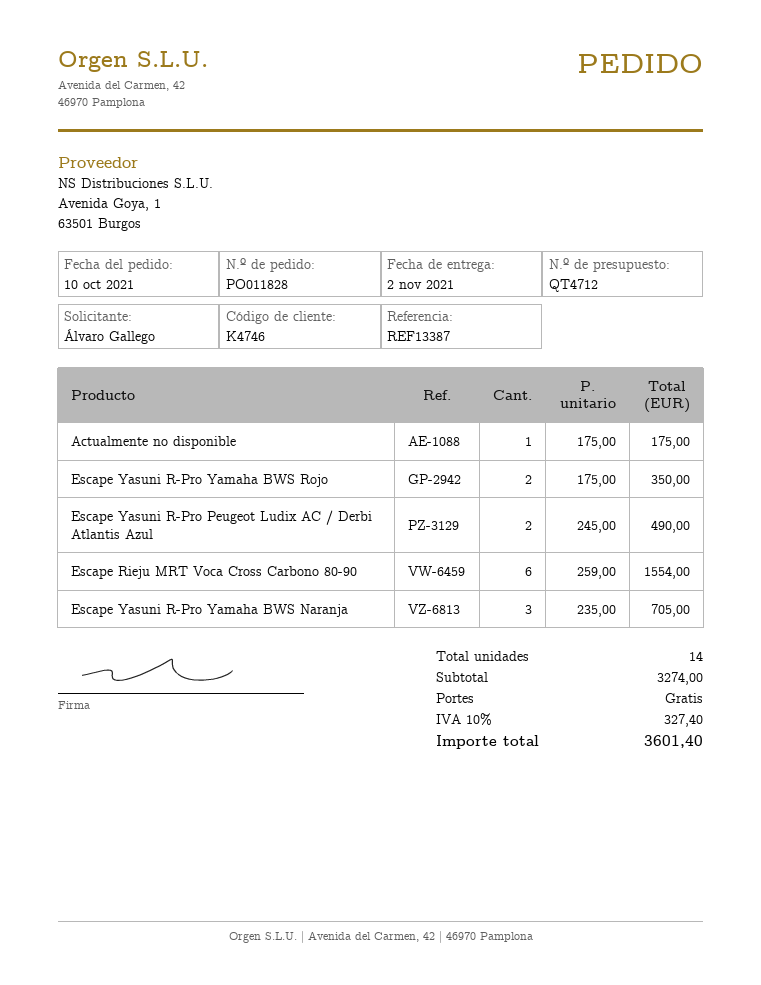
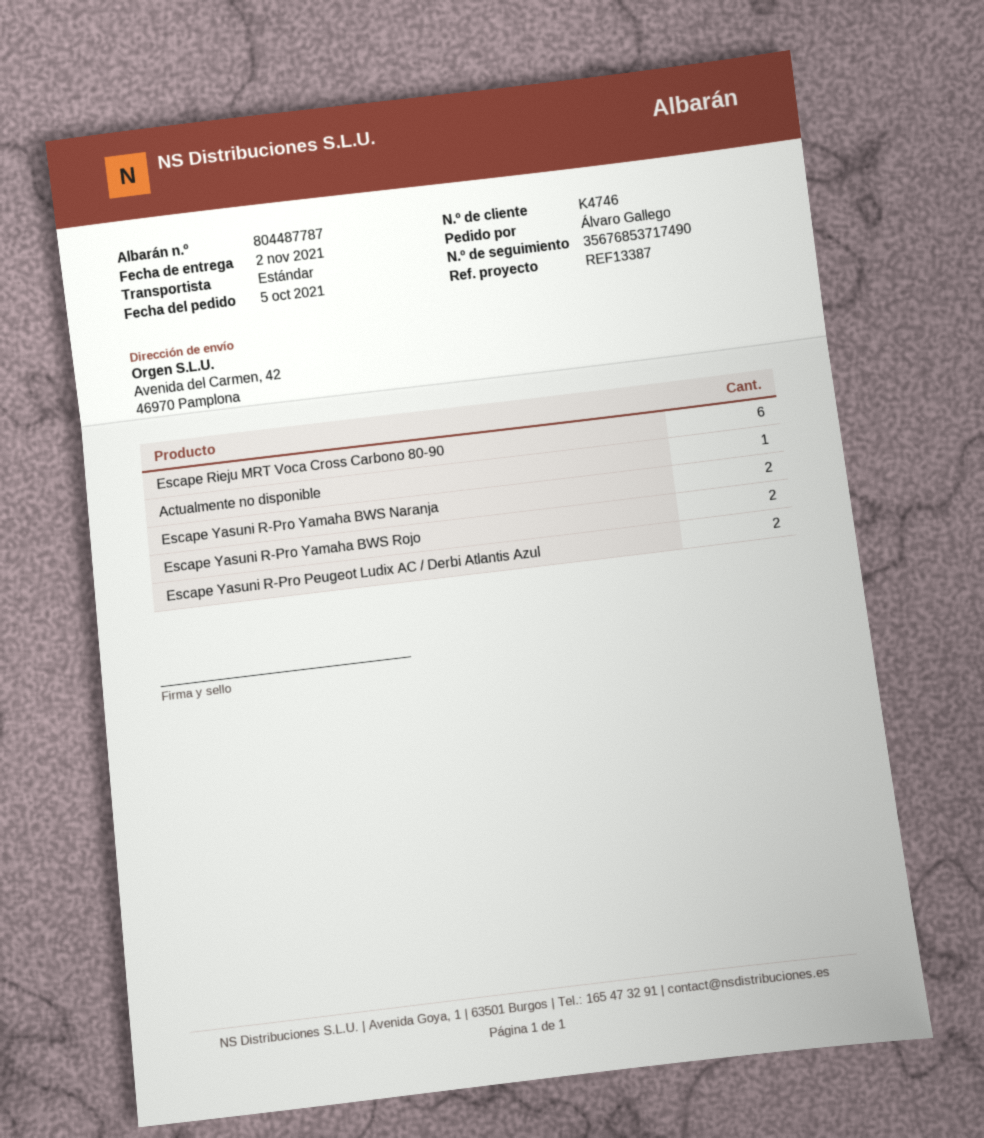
order date: 2021-10-10 -> 2021-10-05
Escape Yasuni R-Pro Yamaha BWS Naranja: 3 -> 2

